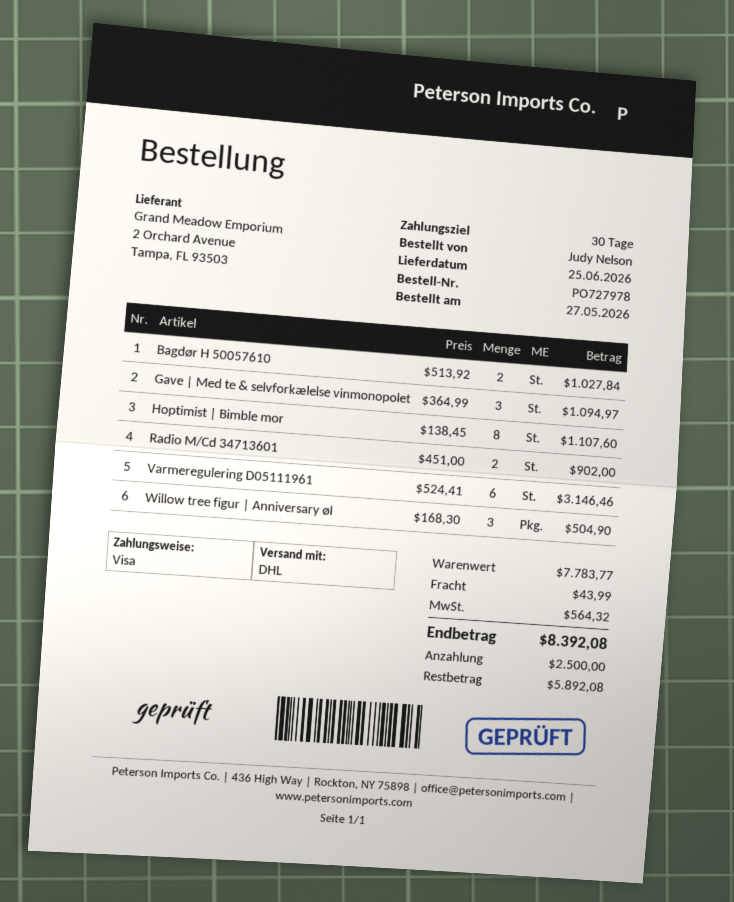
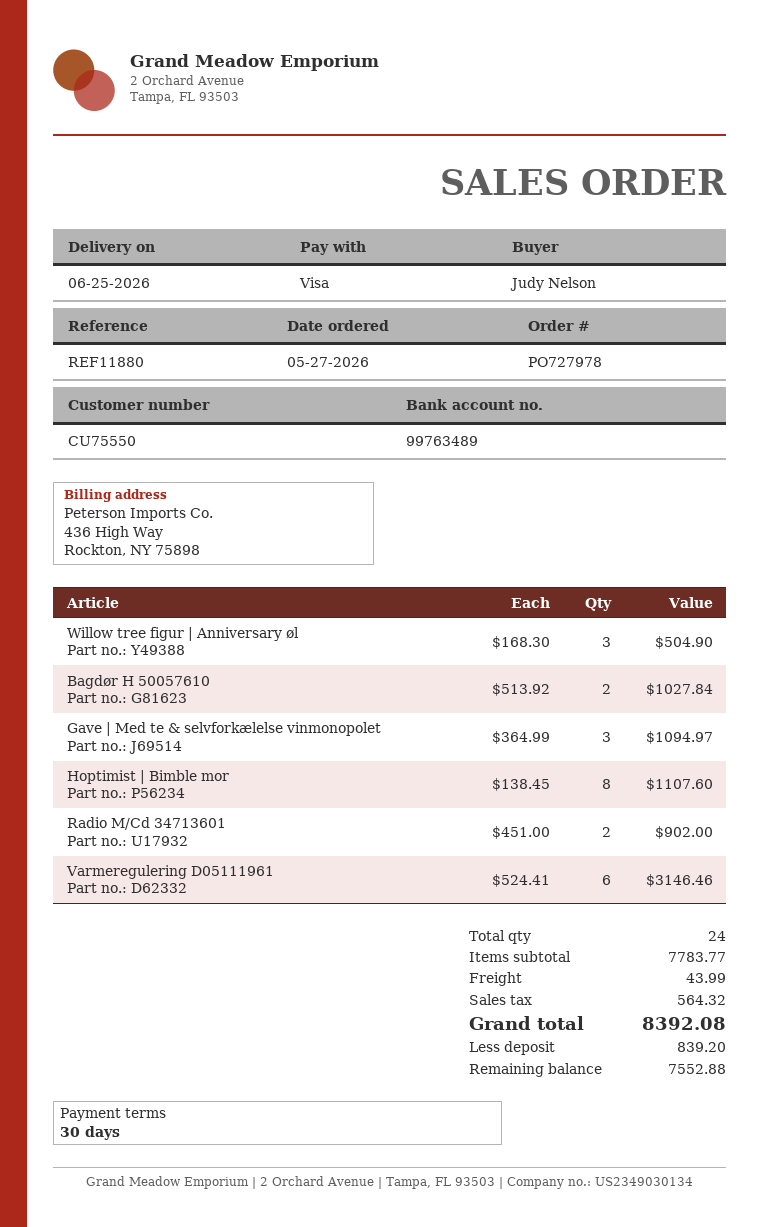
deposit: 2500.00 -> 839.20
balance: 5892.08 -> 7552.88

